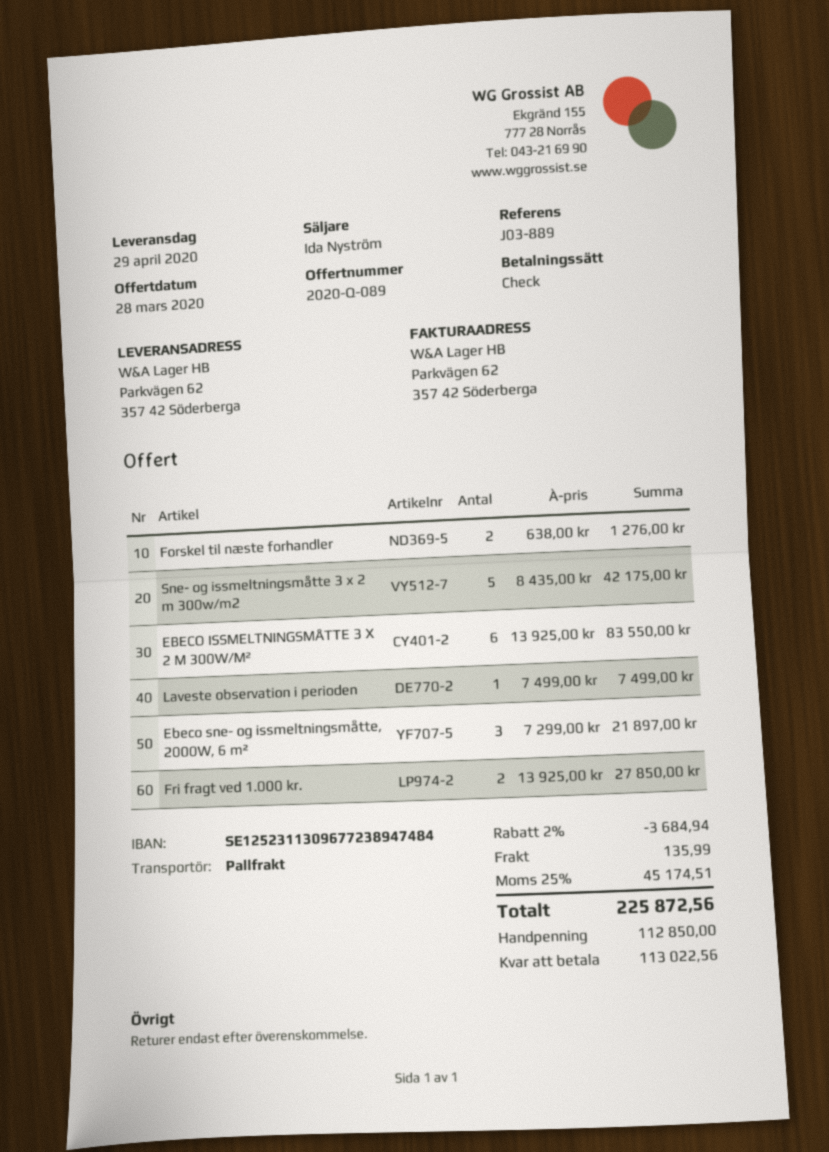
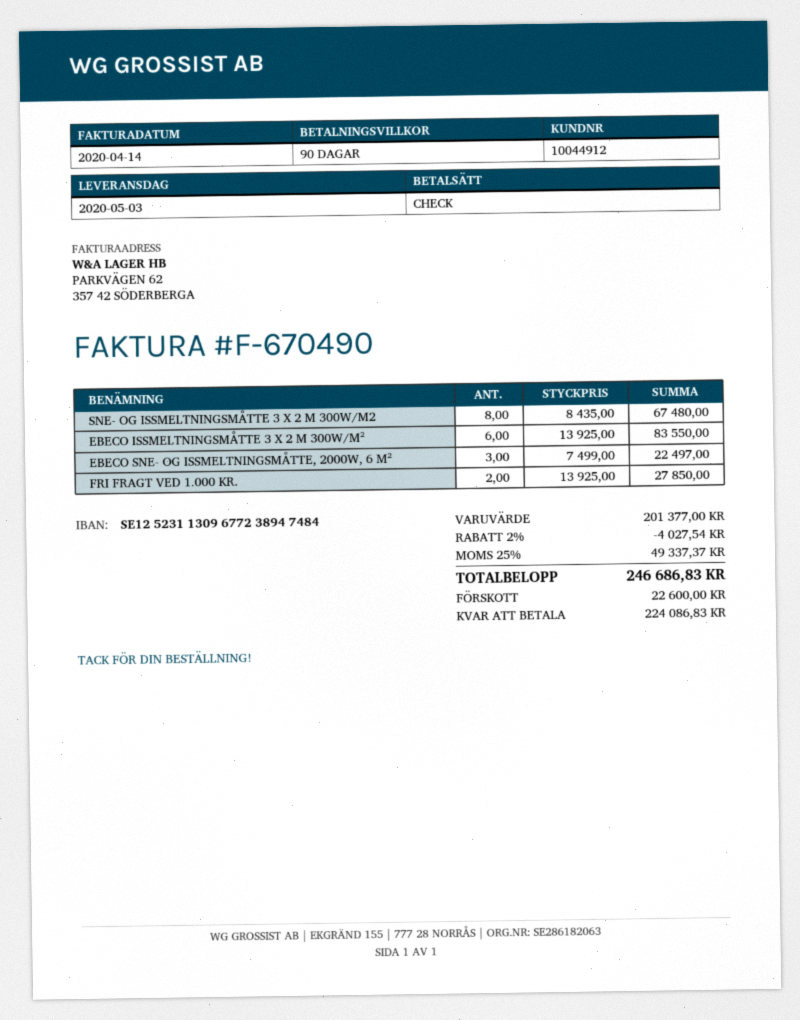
delivery date: 2020-04-29 -> 2020-05-03
Forskel til næste forhandler: 2 x 638.00 = 1276.00 -> none
Sne- og issmeltningsmåtte 3 x 2 m 300w/m2: 5 x 8435.00 = 42175.00 -> 8 x 8435.00 = 67480.00
Laveste observation i perioden: 1 x 7499.00 = 7499.00 -> none
Ebeco sne- og issmeltningsmåtte, 2000W, 6 m²: 3 x 7299.00 = 21897.00 -> 3 x 7499.00 = 22497.00
discount: 2% = 3684.94 -> 2% = 4027.54
shipping: 135.99 -> none
tax: 25% = 45174.51 -> 25% = 49337.37
total: 225872.56 -> 246686.83
deposit: 112850.00 -> 22600.00
balance: 113022.56 -> 224086.83

